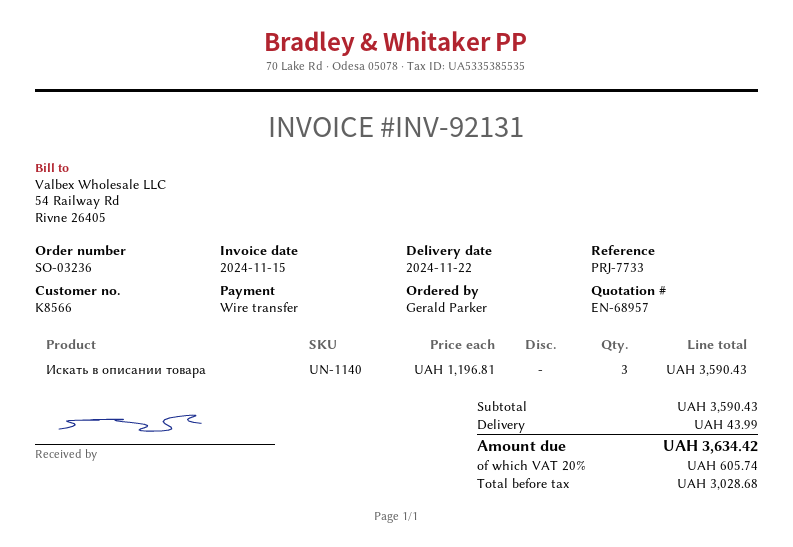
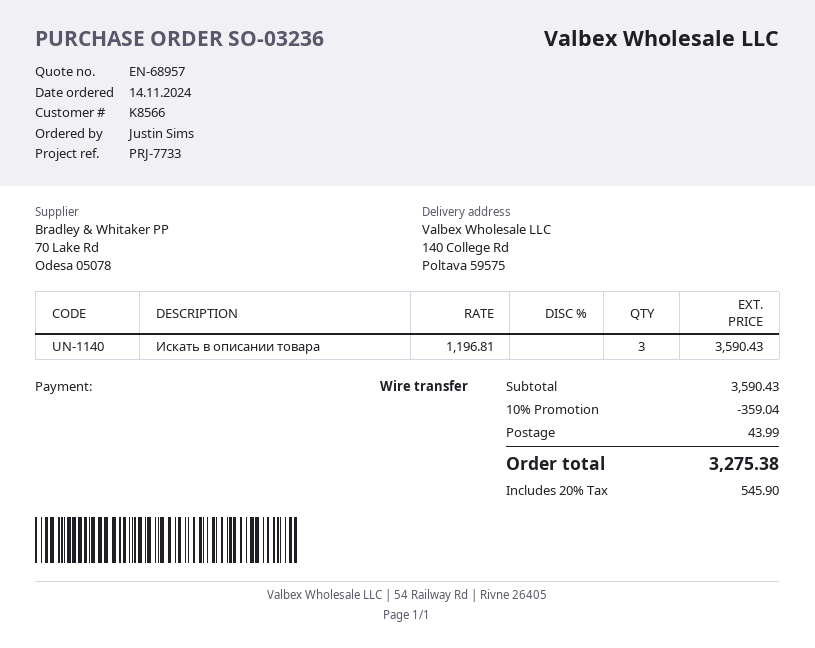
ordered by: Gerald Parker -> Justin Sims
discount: none -> 10% = 359.04
tax: 20% = 605.74 -> 20% = 545.90
total: 3634.42 -> 3275.38

